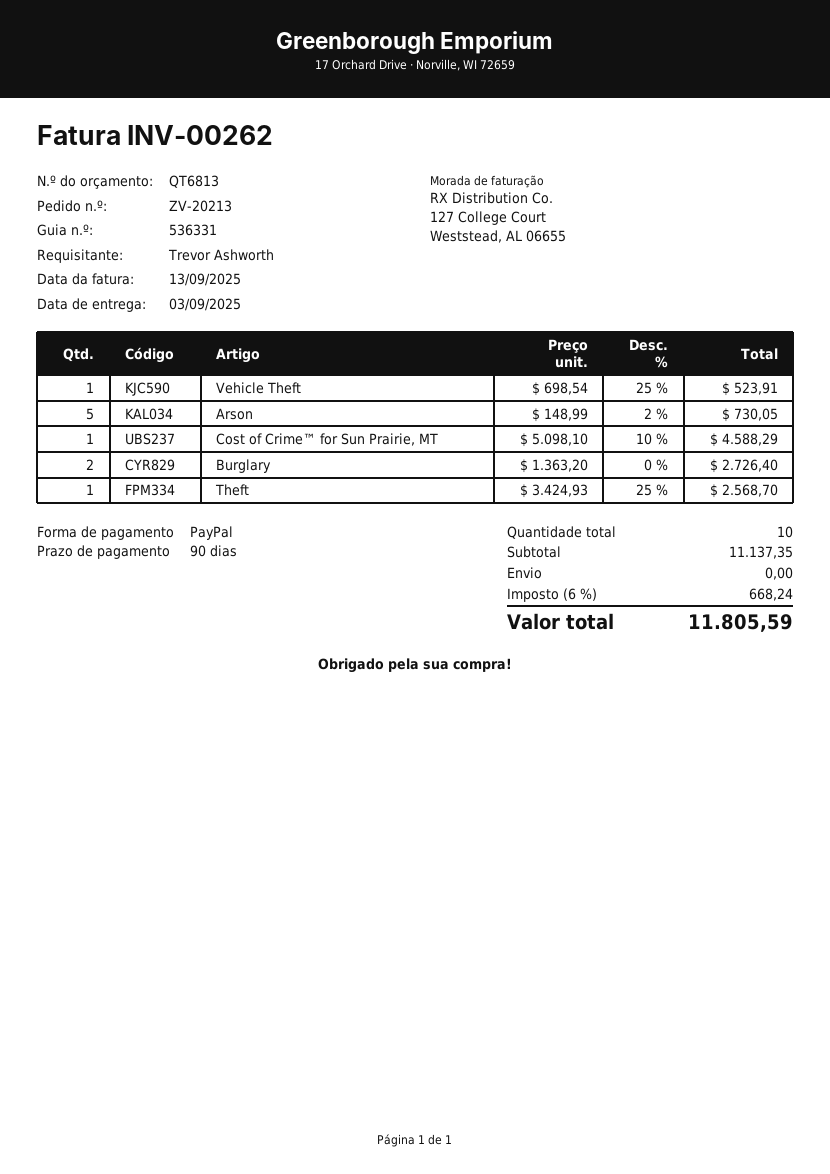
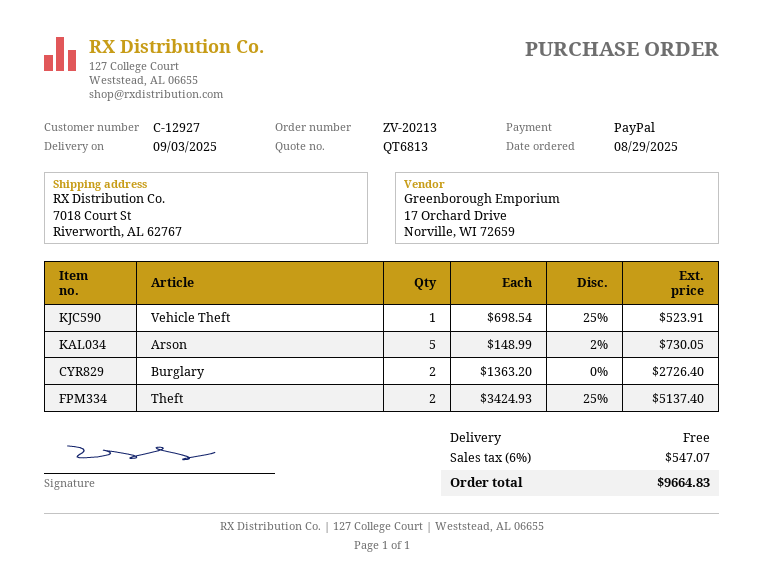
Cost of Crime™ for Sun Prairie, MT: 1 x 5098.10 - 10% = 4588.29 -> none
Theft: 1 x 3424.93 - 25% = 2568.70 -> 2 x 3424.93 - 25% = 5137.40
tax: 6% = 668.24 -> 6% = 547.07
total: 11805.59 -> 9664.83

